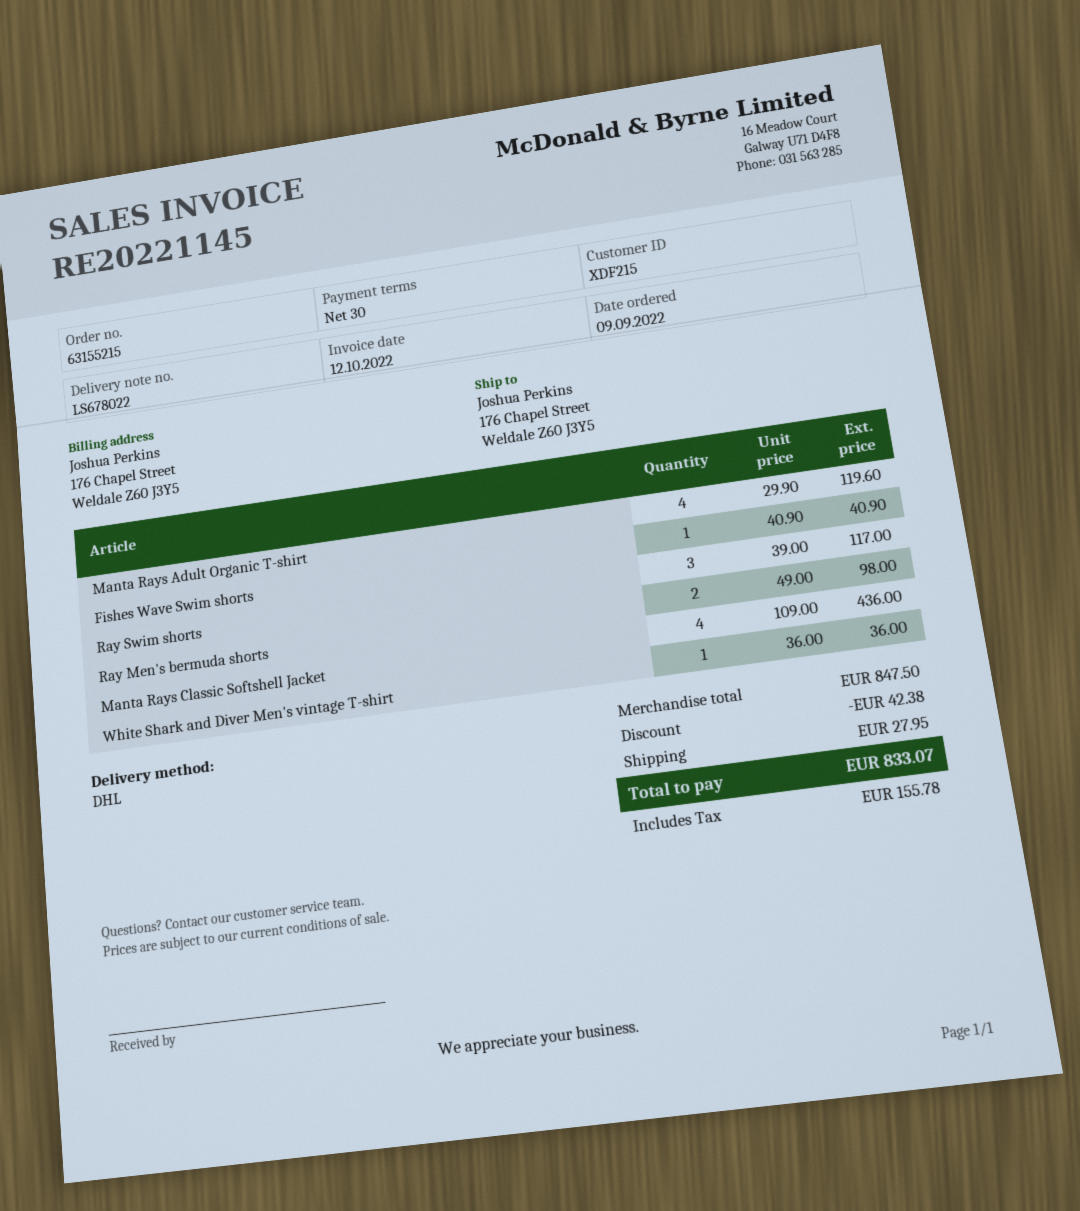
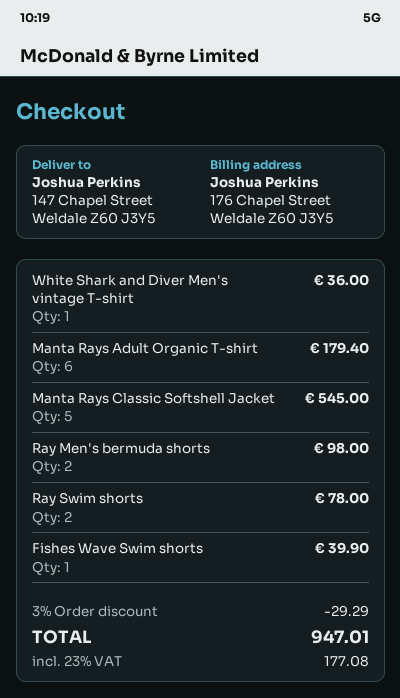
ship to: 176 Chapel Street, Weldale Z60 J3Y5 -> 147 Chapel Street, Weldale Z60 J3Y5
Manta Rays Adult Organic T-shirt: 4 for 119.60 -> 6 for 179.40
Fishes Wave Swim shorts: 1 for 40.90 -> 1 for 39.90
Ray Swim shorts: 3 for 117.00 -> 2 for 78.00
Manta Rays Classic Softshell Jacket: 4 for 436.00 -> 5 for 545.00
discount: 42.38 -> 29.29
shipping: 27.95 -> none
tax: 155.78 -> 177.08
total: 833.07 -> 947.01

